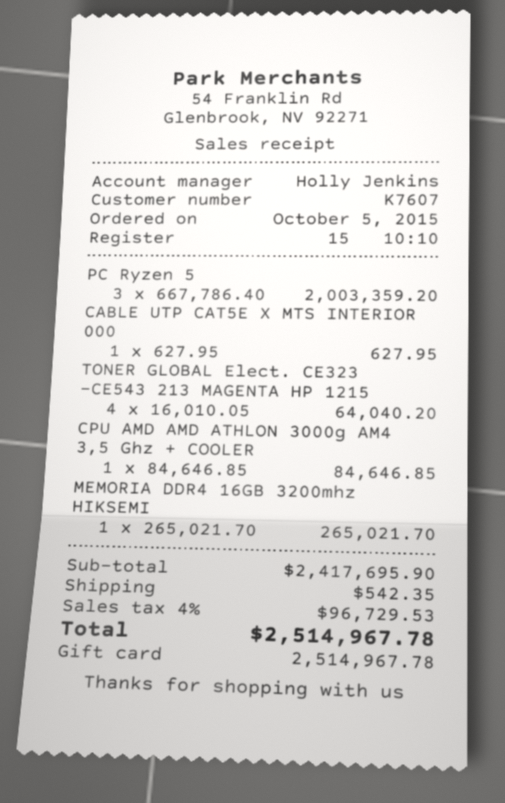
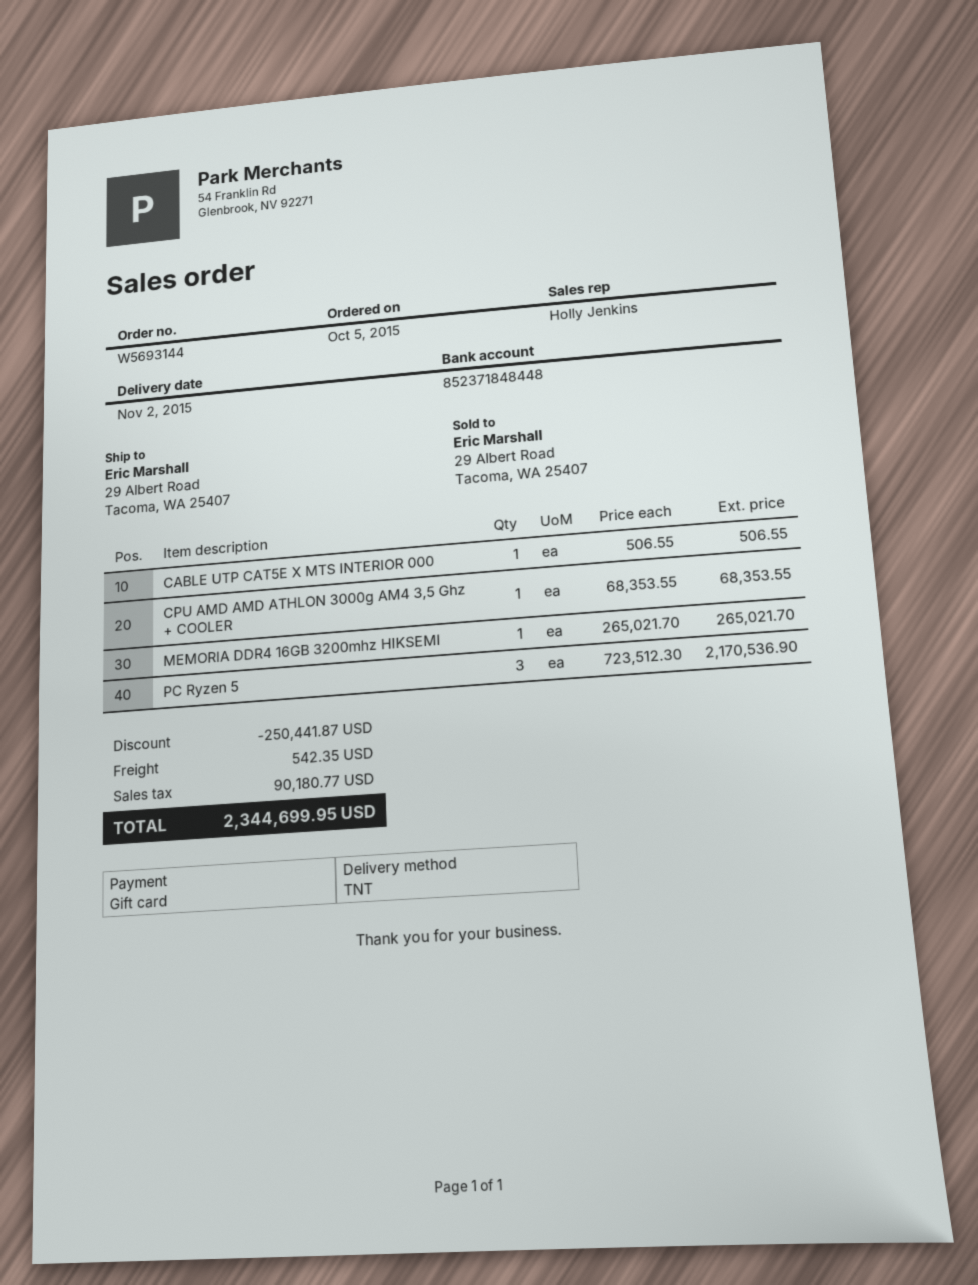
PC Ryzen 5: 3 x 667786.40 = 2003359.20 -> 3 x 723512.30 = 2170536.90
CABLE UTP CAT5E X MTS INTERIOR 000: 1 x 627.95 = 627.95 -> 1 x 506.55 = 506.55
TONER GLOBAL Elect. CE323 -CE543 213 MAGENTA HP 1215: 4 x 16010.05 = 64040.20 -> none
CPU AMD AMD ATHLON 3000g AM4 3,5 Ghz + COOLER: 1 x 84646.85 = 84646.85 -> 1 x 68353.55 = 68353.55
discount: none -> 250441.87
tax: 96729.53 -> 90180.77
total: 2514967.78 -> 2344699.95

